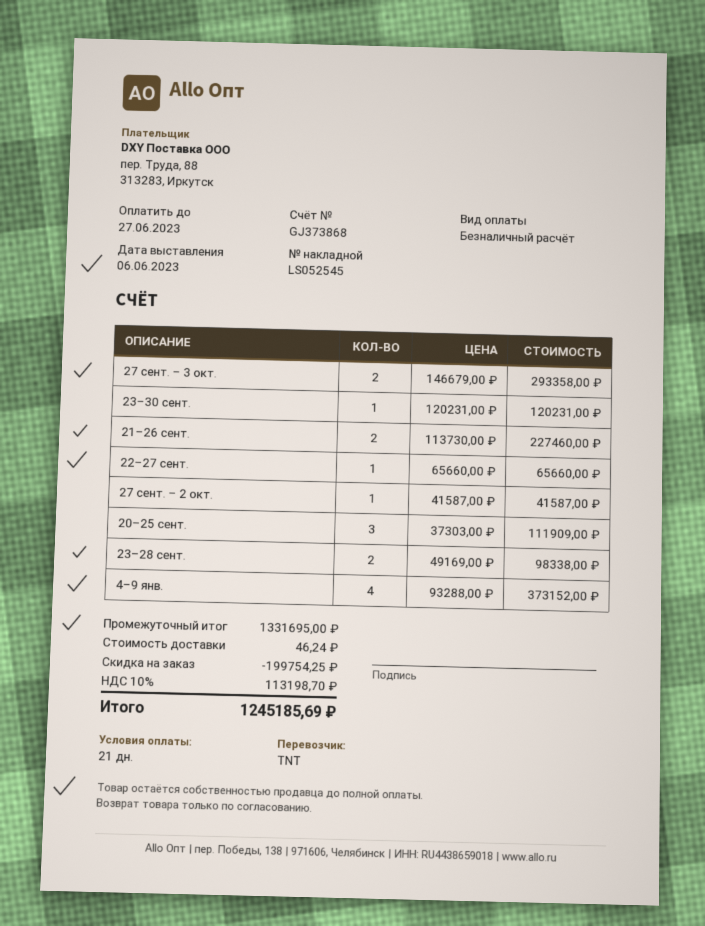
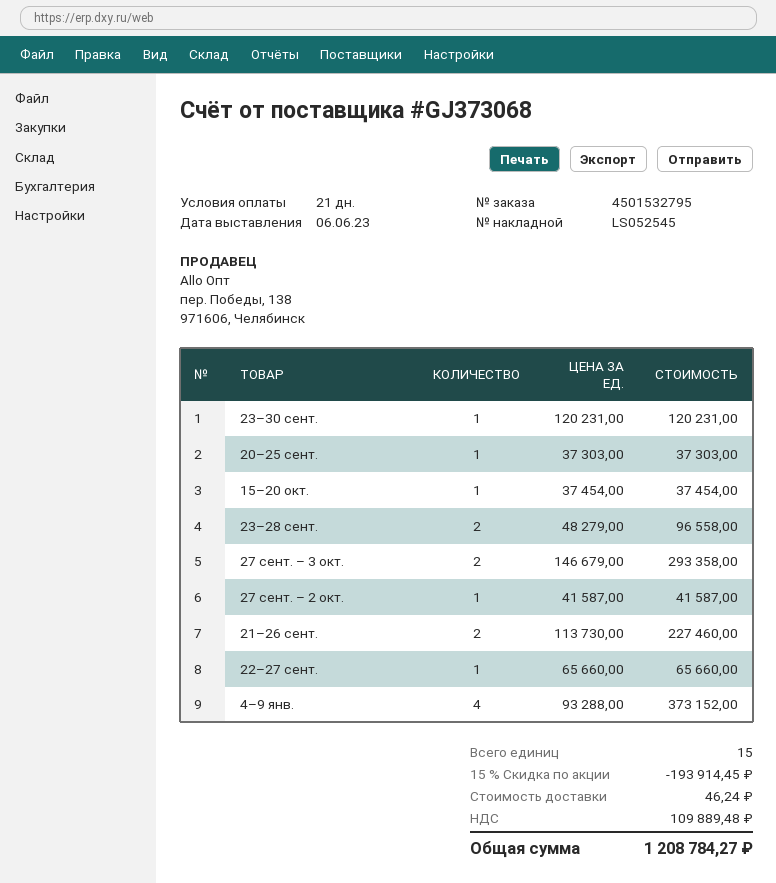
invoice number: GJ373868 -> GJ373068
20–25 сент.: 3 x 37303.00 = 111909.00 -> 1 x 37303.00 = 37303.00
23–28 сент.: 2 x 49169.00 = 98338.00 -> 2 x 48279.00 = 96558.00
15–20 окт.: none -> 1 x 37454.00 = 37454.00
discount: 199754.25 -> 193914.45
tax: 113198.70 -> 109889.48
total: 1245185.69 -> 1208784.27

